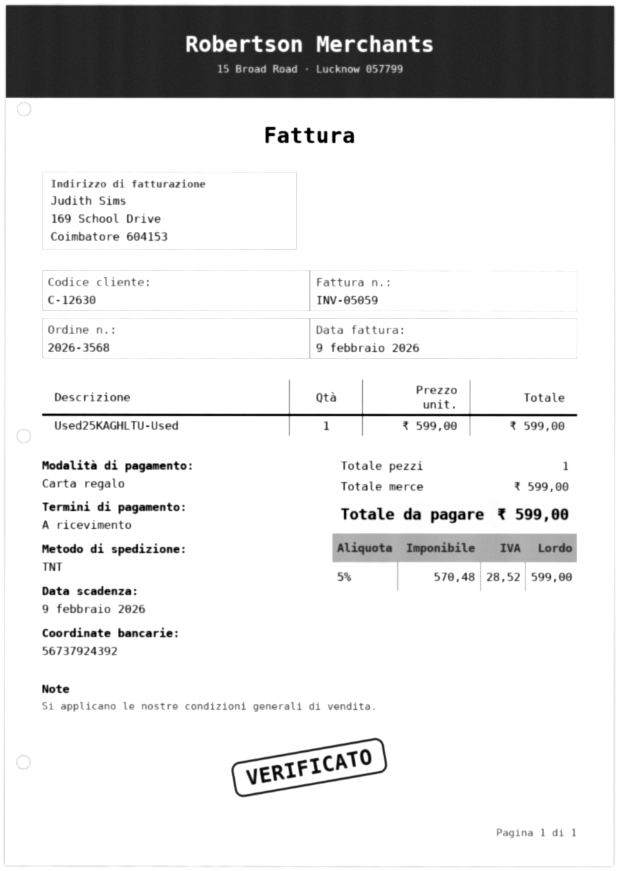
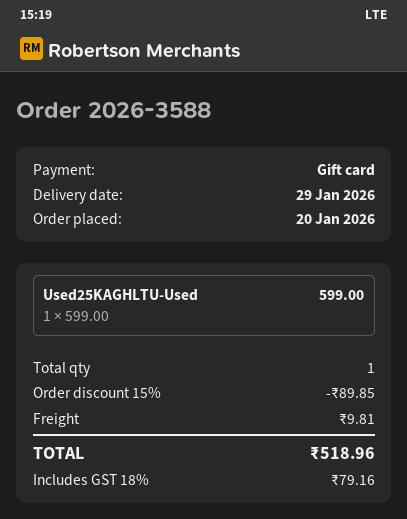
order number: 2026-3568 -> 2026-3588
discount: none -> 15% = 89.85
shipping: none -> 9.81
tax: 5% = 28.52 -> 18% = 79.16
total: 599.00 -> 518.96

